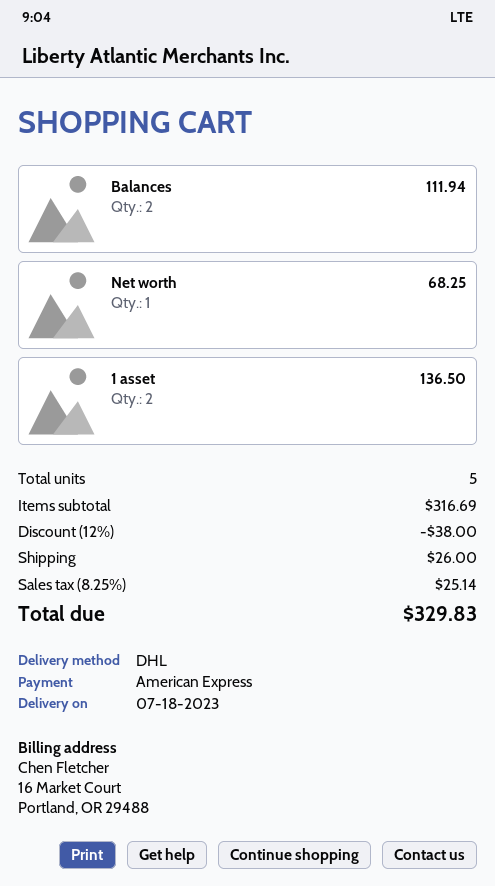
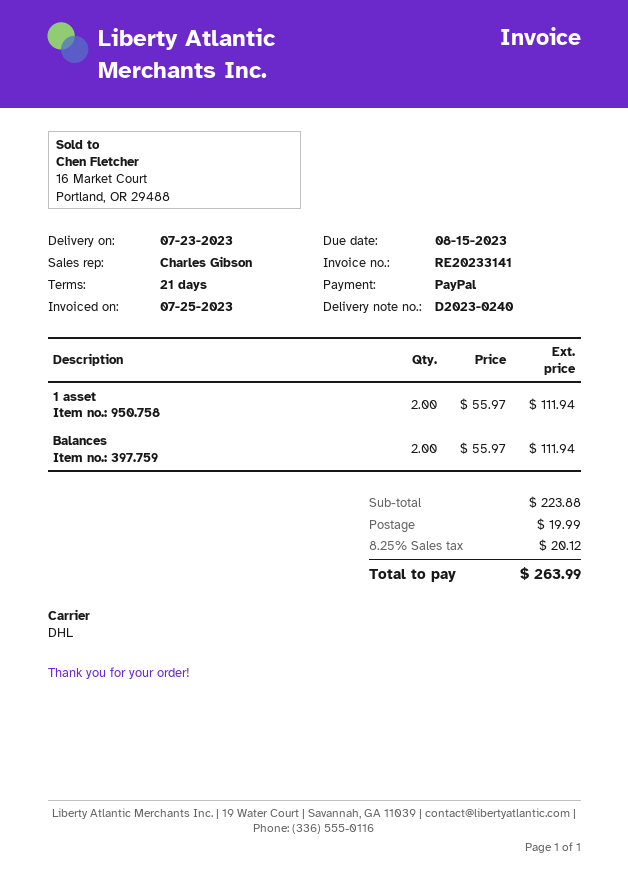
delivery date: 2023-07-18 -> 2023-07-23
payment method: American Express -> PayPal
Net worth: 1 for 68.25 -> none
1 asset: 2 for 136.50 -> 2 for 111.94
subtotal: 316.69 -> 223.88
discount: 12% = 38.00 -> none
shipping: 26.00 -> 19.99
tax: 8.25% = 25.14 -> 8.25% = 20.12
total: 329.83 -> 263.99

